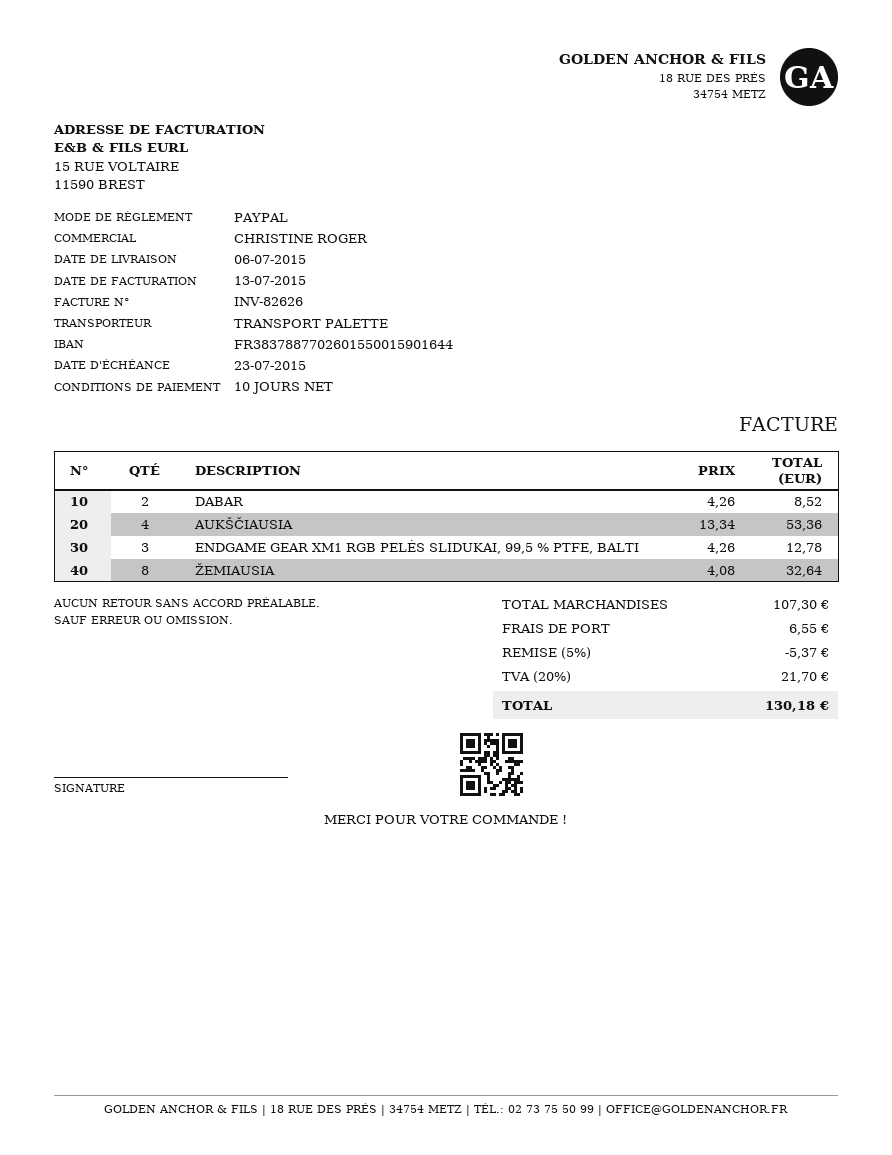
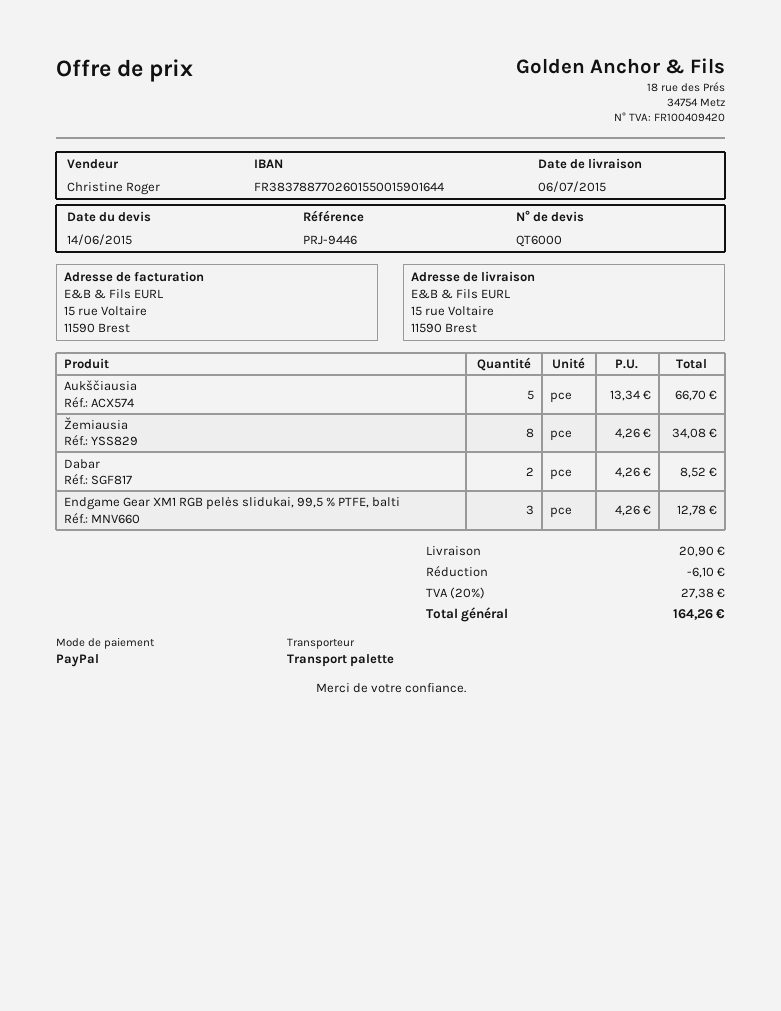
AUKŠČIAUSIA: 4 x 13.34 = 53.36 -> 5 x 13.34 = 66.70
ŽEMIAUSIA: 8 x 4.08 = 32.64 -> 8 x 4.26 = 34.08
discount: 5.37 -> 6.10
shipping: 6.55 -> 20.90
tax: 20% = 21.70 -> 20% = 27.38
total: 130.18 -> 164.26

